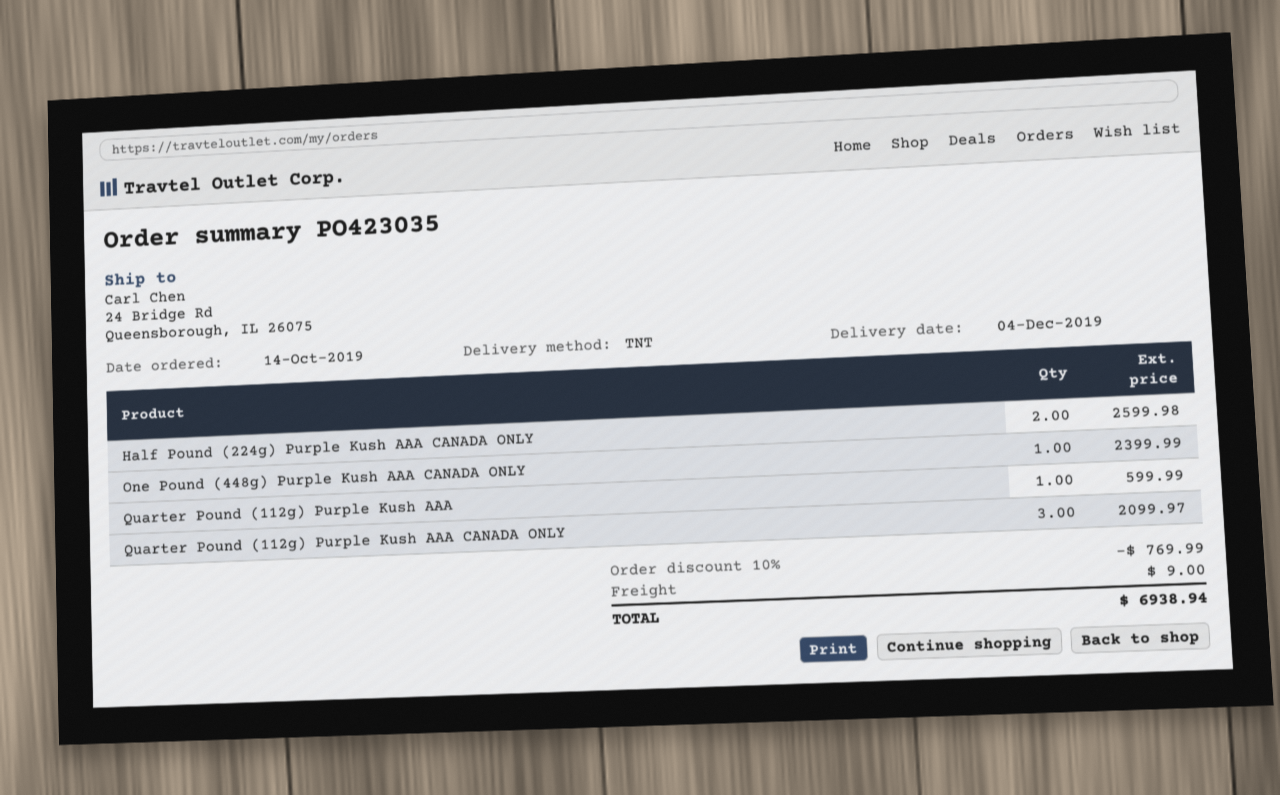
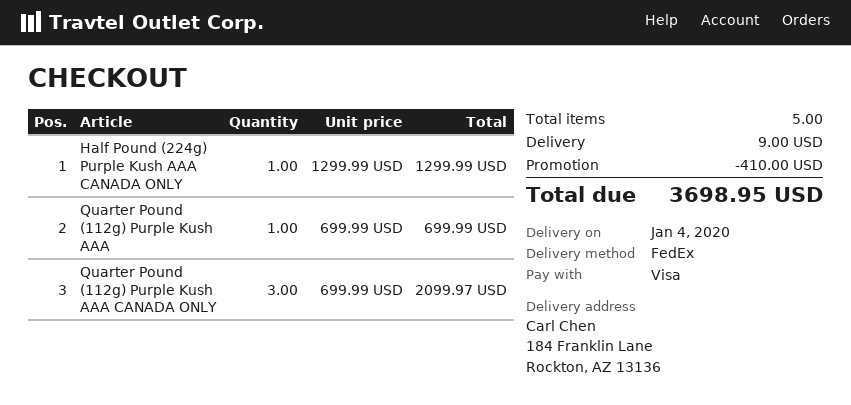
delivery date: 2019-12-04 -> 2020-01-04
shipping method: TNT -> FedEx
ship to: 24 Bridge Rd, Queensborough, IL 26075 -> 184 Franklin Lane, Rockton, AZ 13136
Half Pound (224g) Purple Kush AAA CANADA ONLY: 2 for 2599.98 -> 1 for 1299.99
One Pound (448g) Purple Kush AAA CANADA ONLY: 1 for 2399.99 -> none
Quarter Pound (112g) Purple Kush AAA: 1 for 599.99 -> 1 for 699.99
discount: 769.99 -> 410.00
total: 6938.94 -> 3698.95

